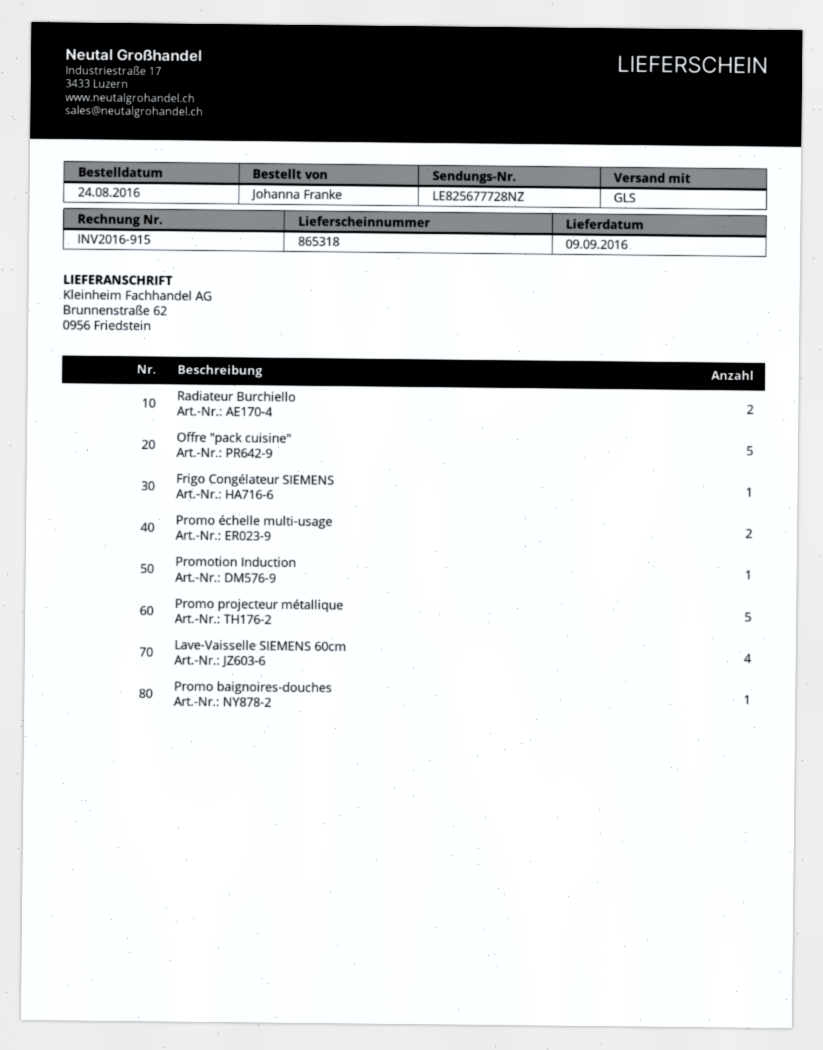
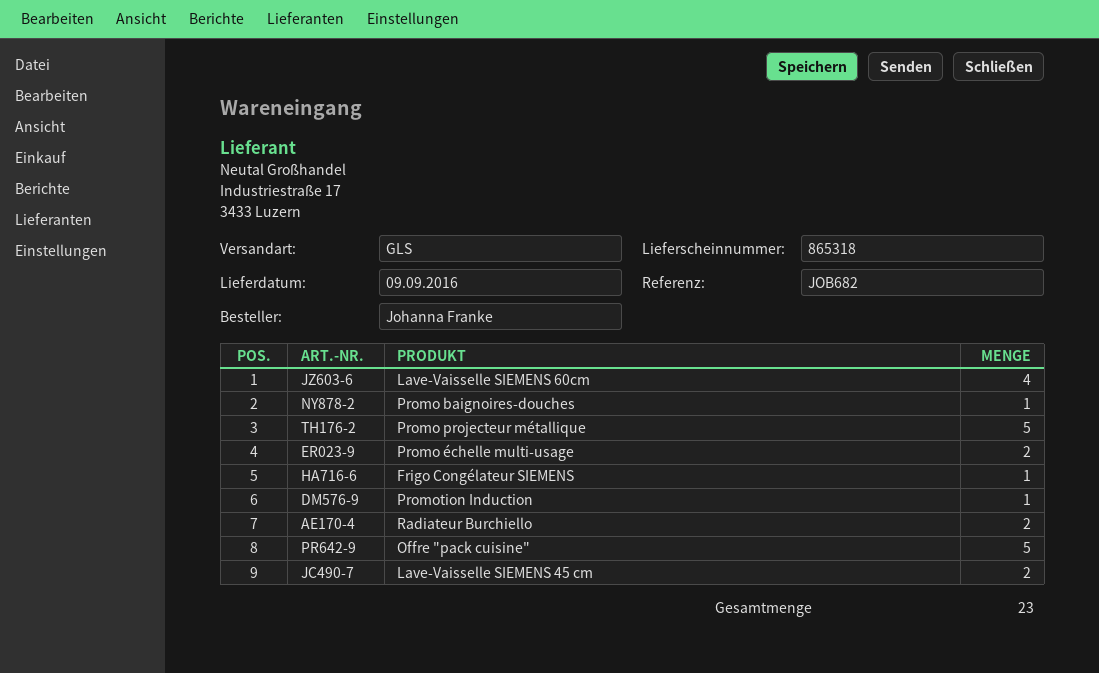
Lave-Vaisselle SIEMENS 45 cm: none -> 2

